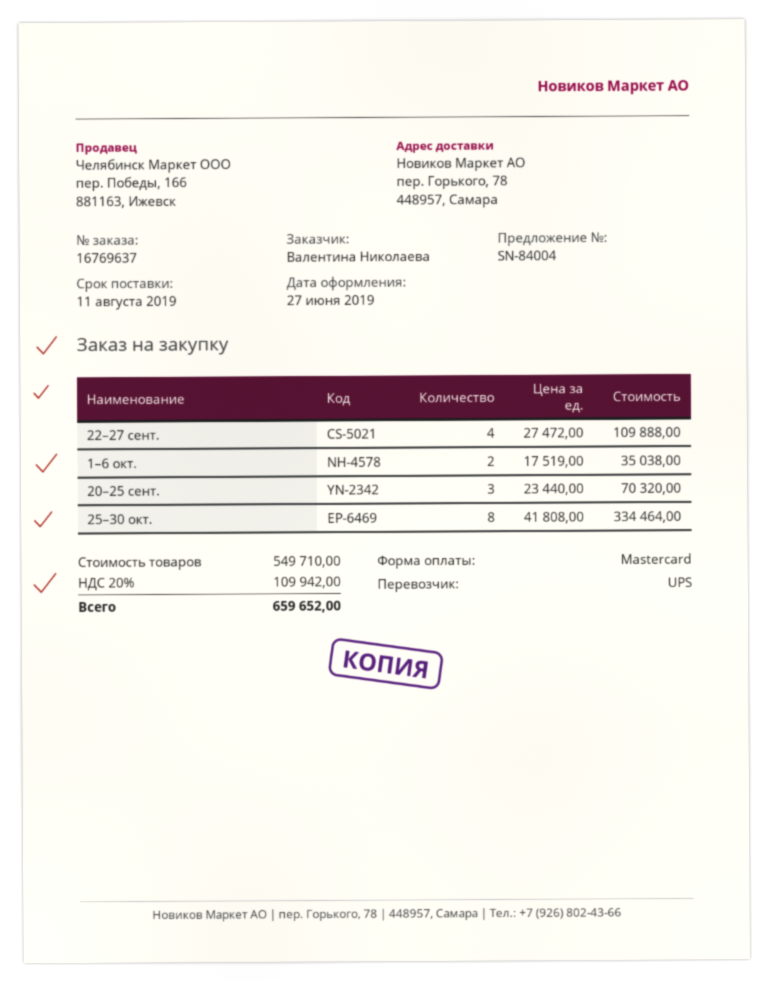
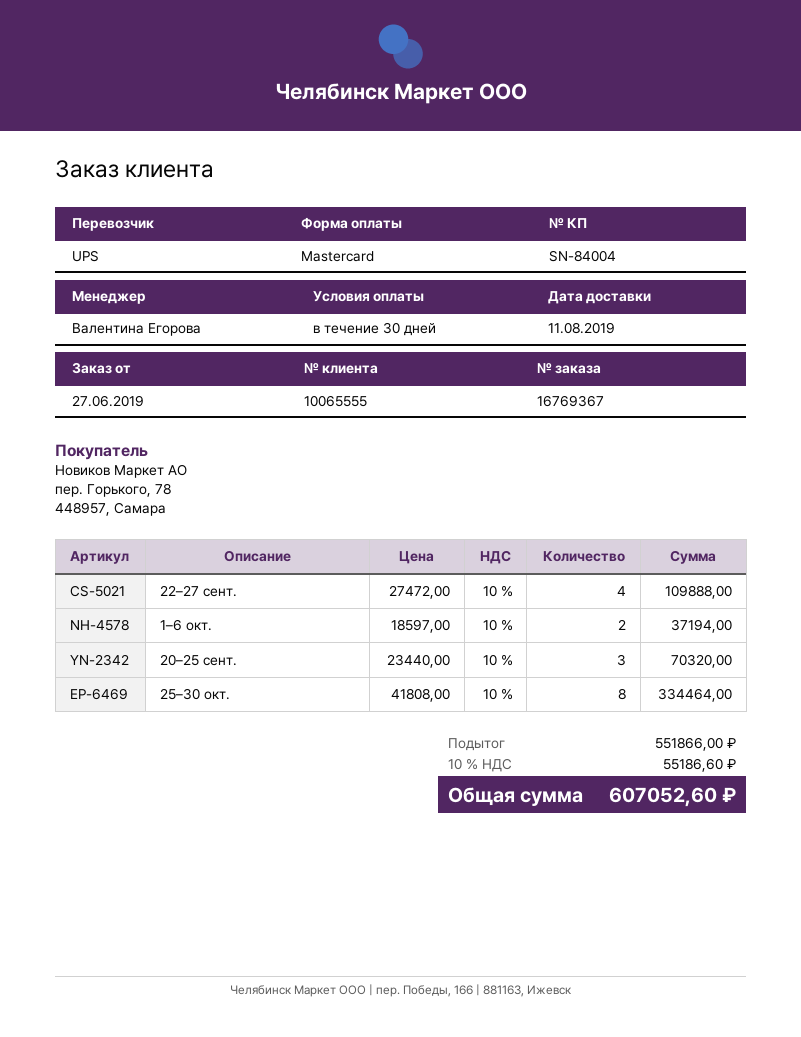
order number: 16769637 -> 16769367
1–6 окт.: 2 x 17519.00 = 35038.00 -> 2 x 18597.00 = 37194.00
subtotal: 549710.00 -> 551866.00
tax: 20% = 109942.00 -> 10% = 55186.60
total: 659652.00 -> 607052.60

